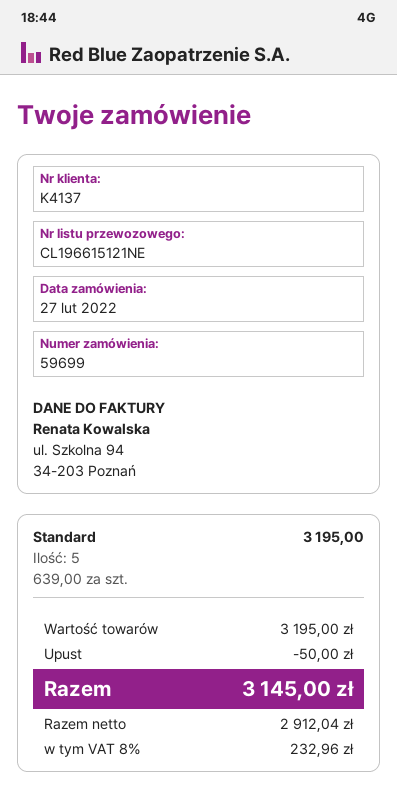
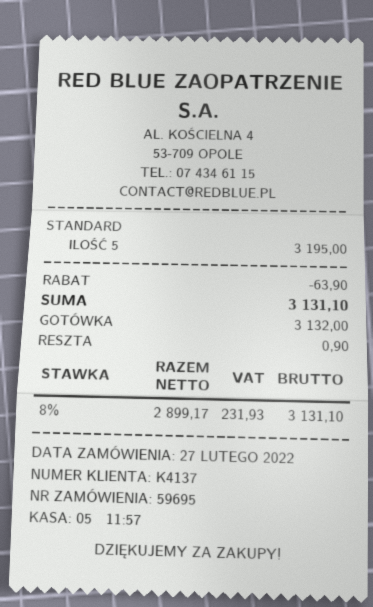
order number: 59699 -> 59695
discount: 50.00 -> 63.90
net: 2912.04 -> 2899.17
tax: 8% = 232.96 -> 8% = 231.93
total: 3145.00 -> 3131.10

